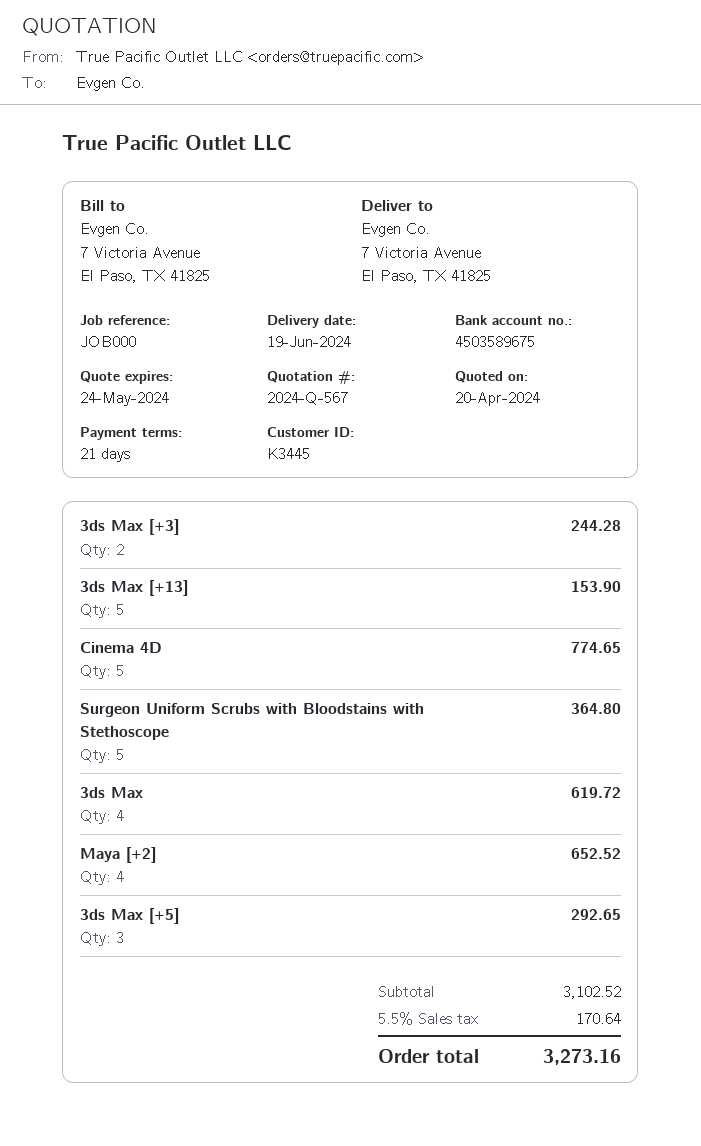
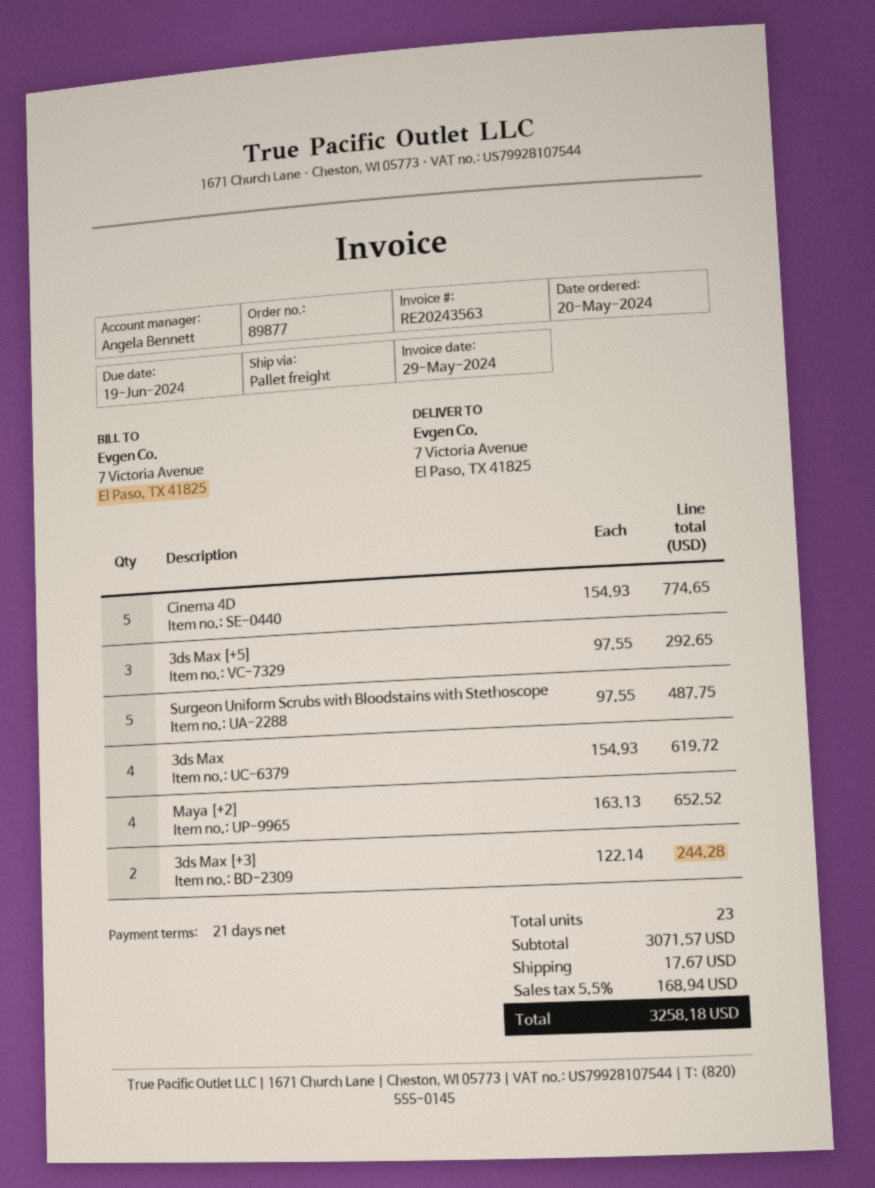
3ds Max [+13]: 5 for 153.90 -> none
Surgeon Uniform Scrubs with Bloodstains with Stethoscope: 5 for 364.80 -> 5 for 487.75
subtotal: 3102.52 -> 3071.57
shipping: none -> 17.67
tax: 5.5% = 170.64 -> 5.5% = 168.94
total: 3273.16 -> 3258.18

